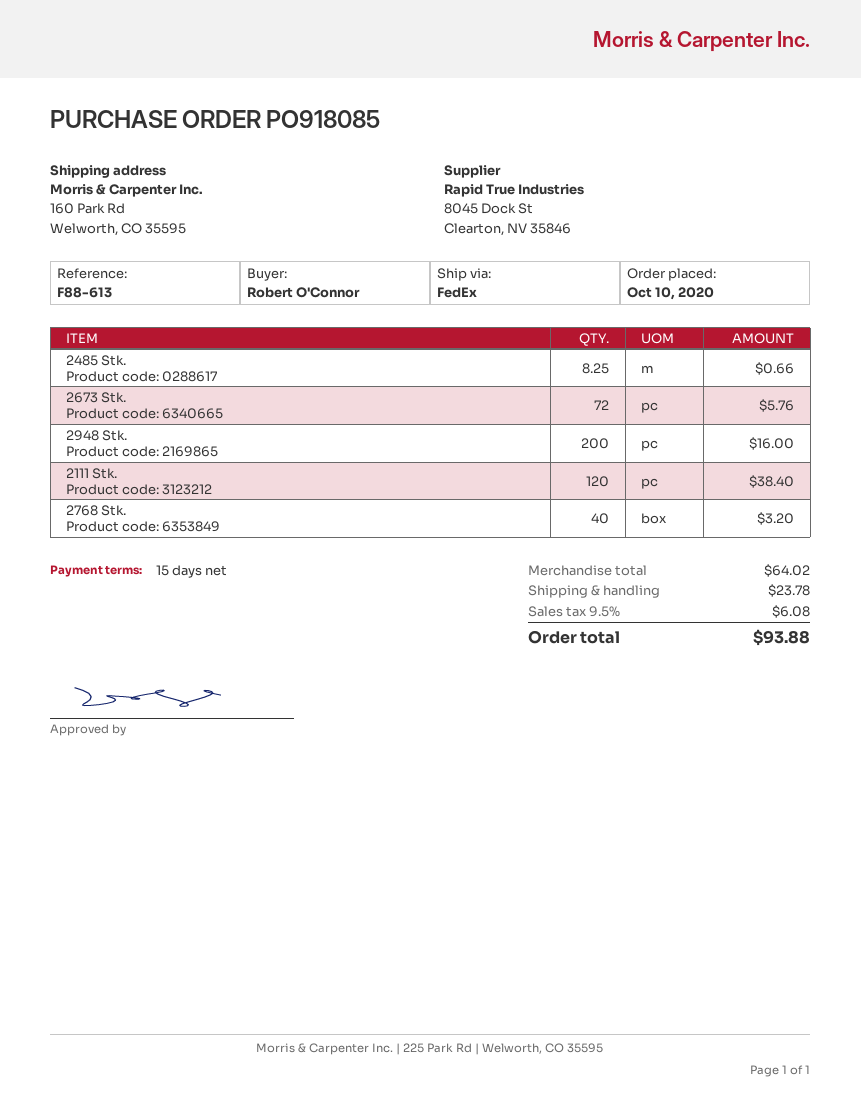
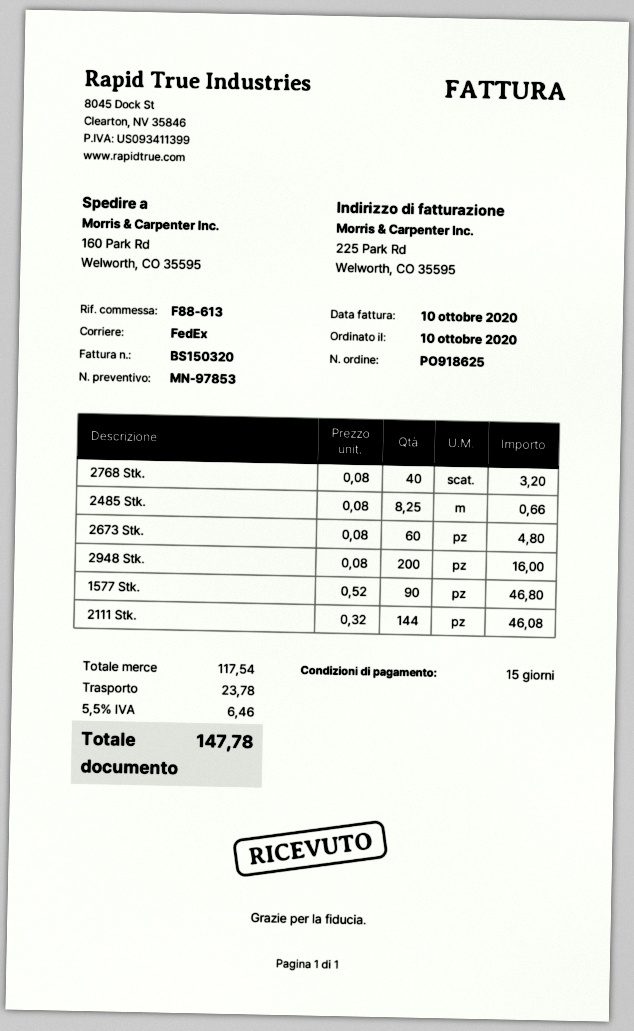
order number: PO918085 -> PO918625
2673 Stk.: 72 for 5.76 -> 60 for 4.80
2111 Stk.: 120 for 38.40 -> 144 for 46.08
1577 Stk.: none -> 90 for 46.80
subtotal: 64.02 -> 117.54
tax: 9.5% = 6.08 -> 5.5% = 6.46
total: 93.88 -> 147.78

